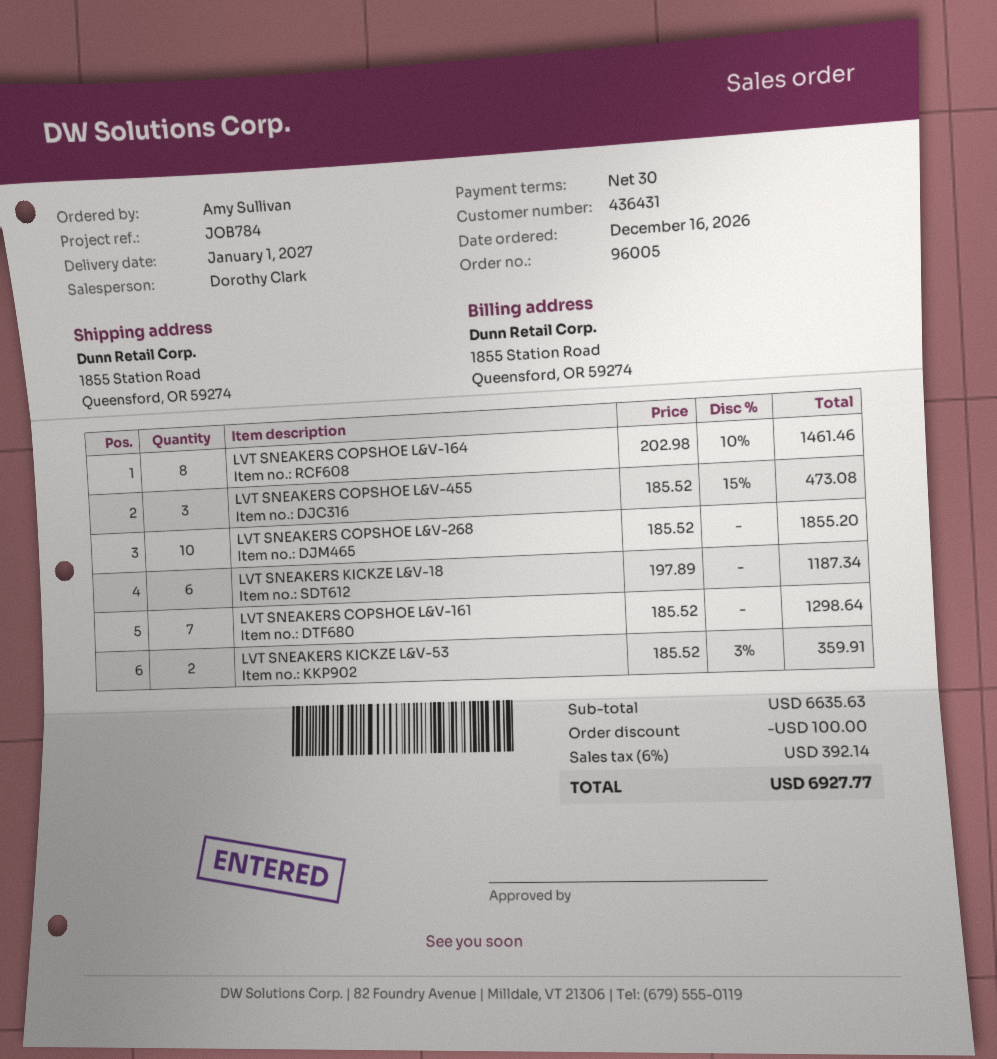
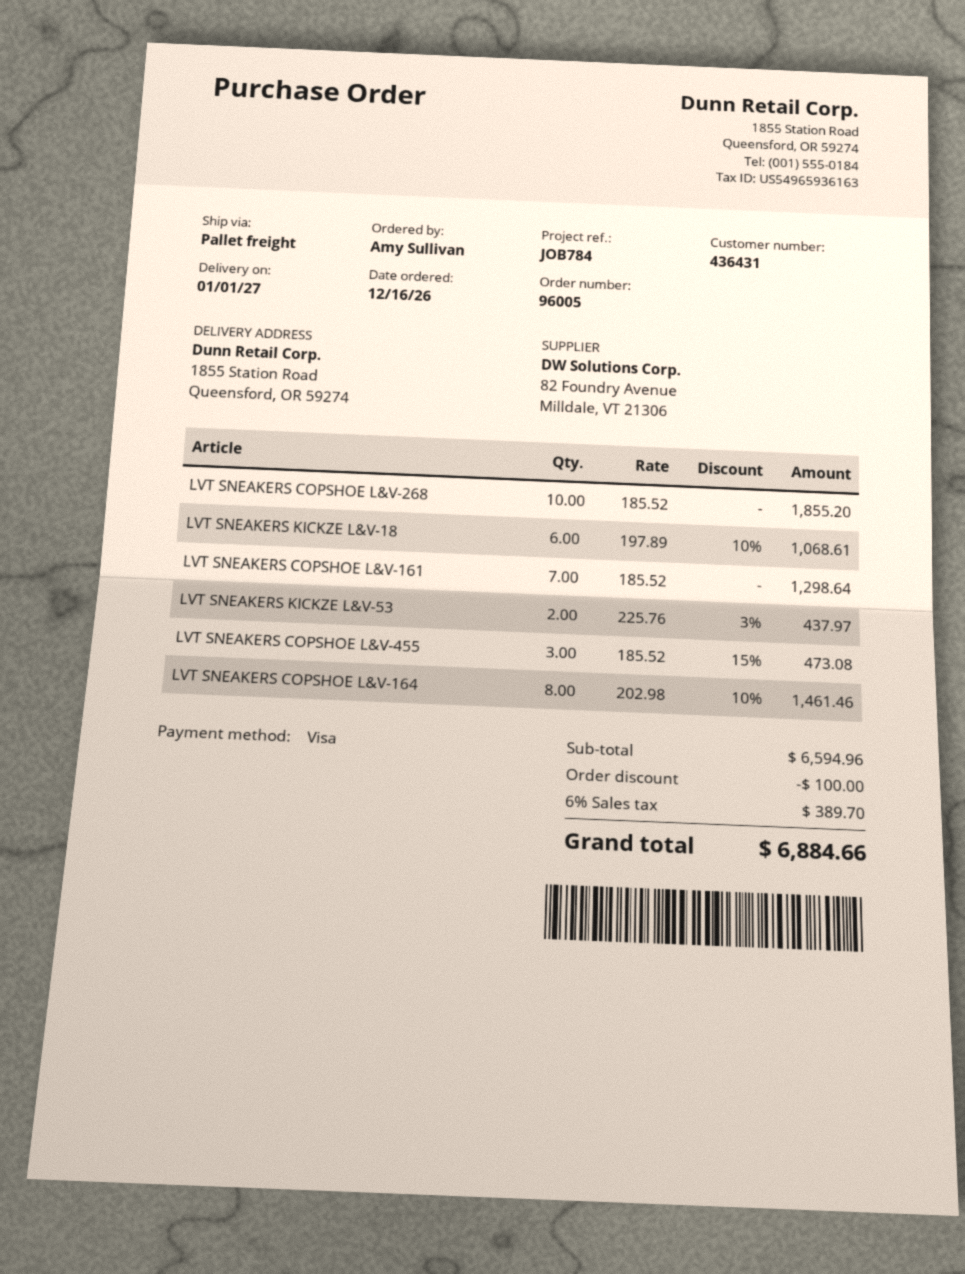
LVT SNEAKERS KICKZE L&V-18: 6 x 197.89 = 1187.34 -> 6 x 197.89 - 10% = 1068.61
LVT SNEAKERS KICKZE L&V-53: 2 x 185.52 - 3% = 359.91 -> 2 x 225.76 - 3% = 437.97
subtotal: 6635.63 -> 6594.96
tax: 6% = 392.14 -> 6% = 389.70
total: 6927.77 -> 6884.66

